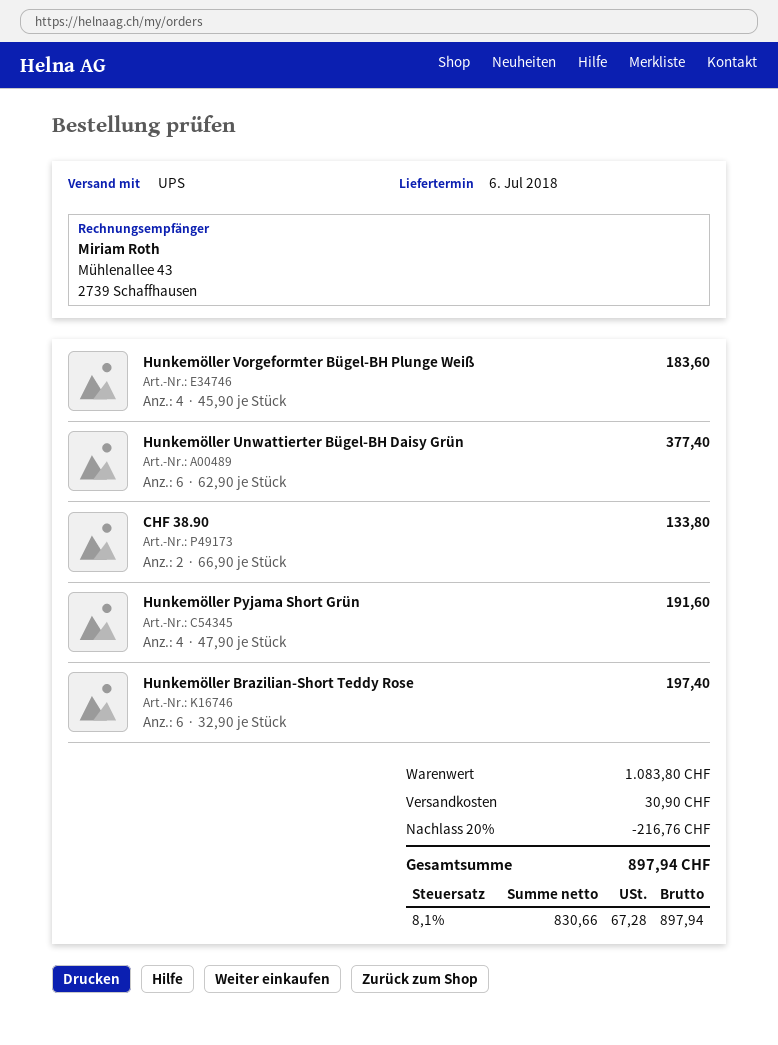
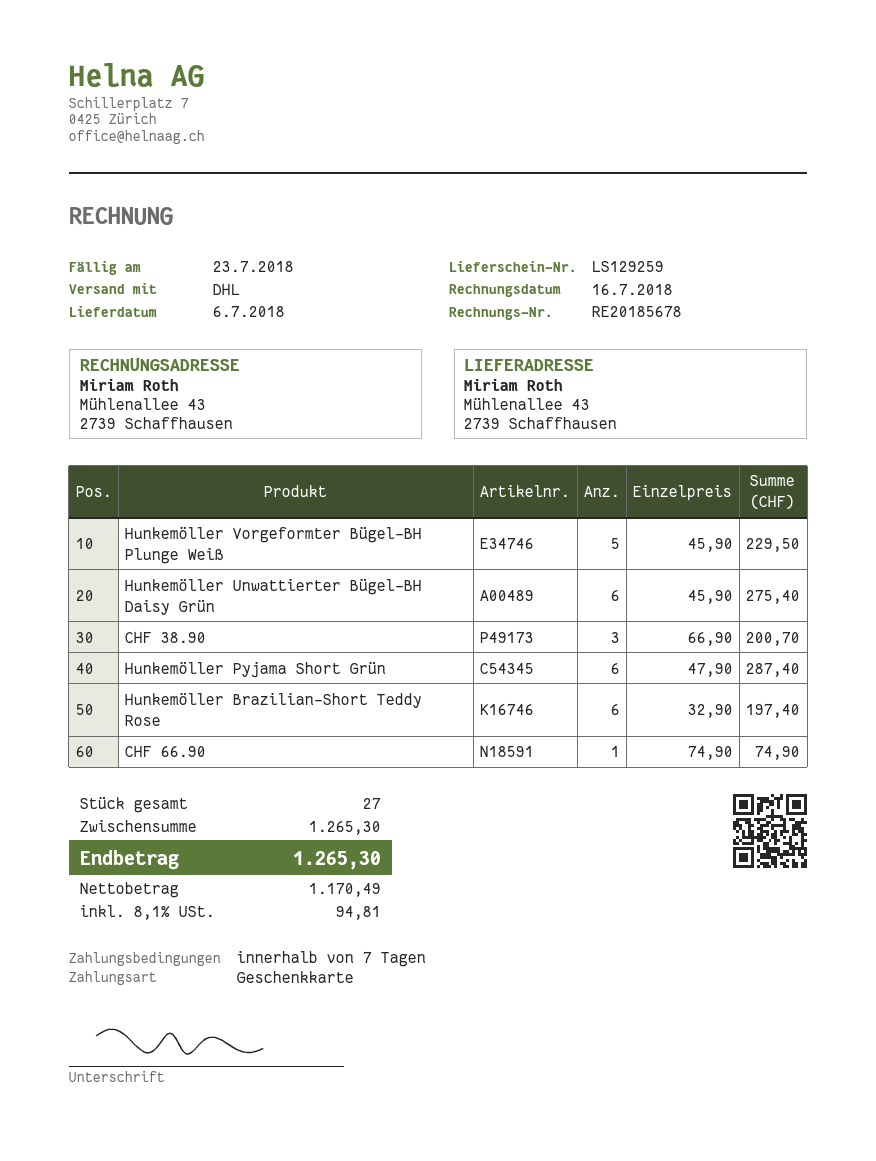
shipping method: UPS -> DHL
Hunkemöller Vorgeformter Bügel-BH Plunge Weiß: 4 x 45.90 = 183.60 -> 5 x 45.90 = 229.50
Hunkemöller Unwattierter Bügel-BH Daisy Grün: 6 x 62.90 = 377.40 -> 6 x 45.90 = 275.40
CHF 38.90: 2 x 66.90 = 133.80 -> 3 x 66.90 = 200.70
Hunkemöller Pyjama Short Grün: 4 x 47.90 = 191.60 -> 6 x 47.90 = 287.40
CHF 66.90: none -> 1 x 74.90 = 74.90
subtotal: 1083.80 -> 1265.30
discount: 20% = 216.76 -> none
shipping: 30.90 -> none
net: 830.66 -> 1170.49
tax: 8.1% = 67.28 -> 8.1% = 94.81
total: 897.94 -> 1265.30

